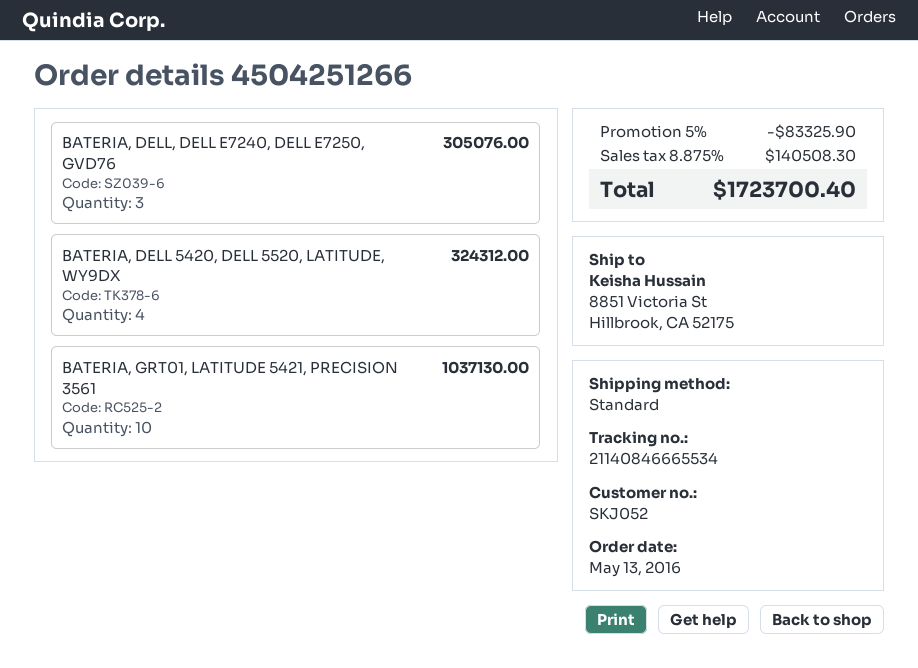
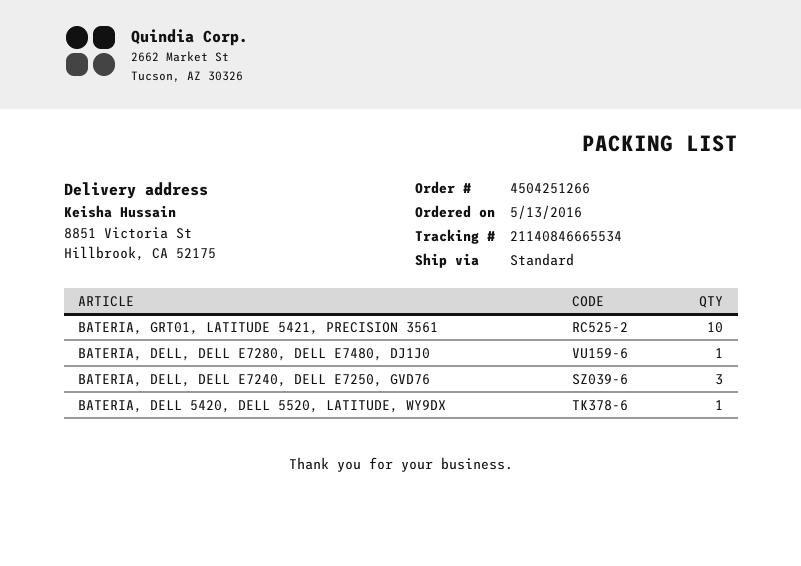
BATERIA, DELL 5420, DELL 5520, LATITUDE, WY9DX: 4 -> 1
BATERIA, DELL, DELL E7280, DELL E7480, DJ1J0: none -> 1

